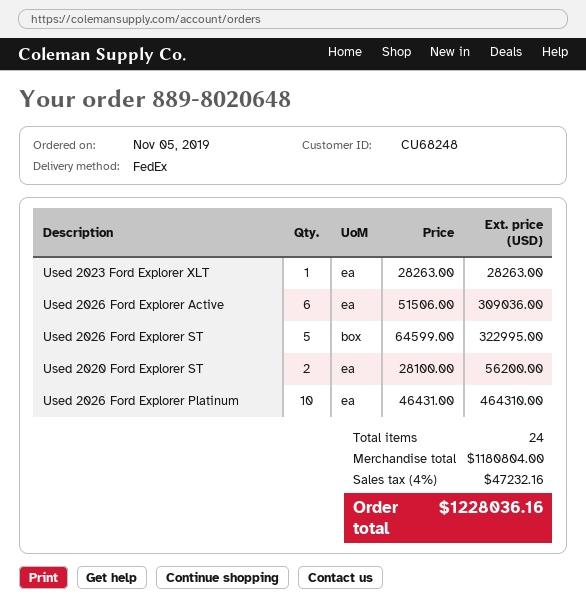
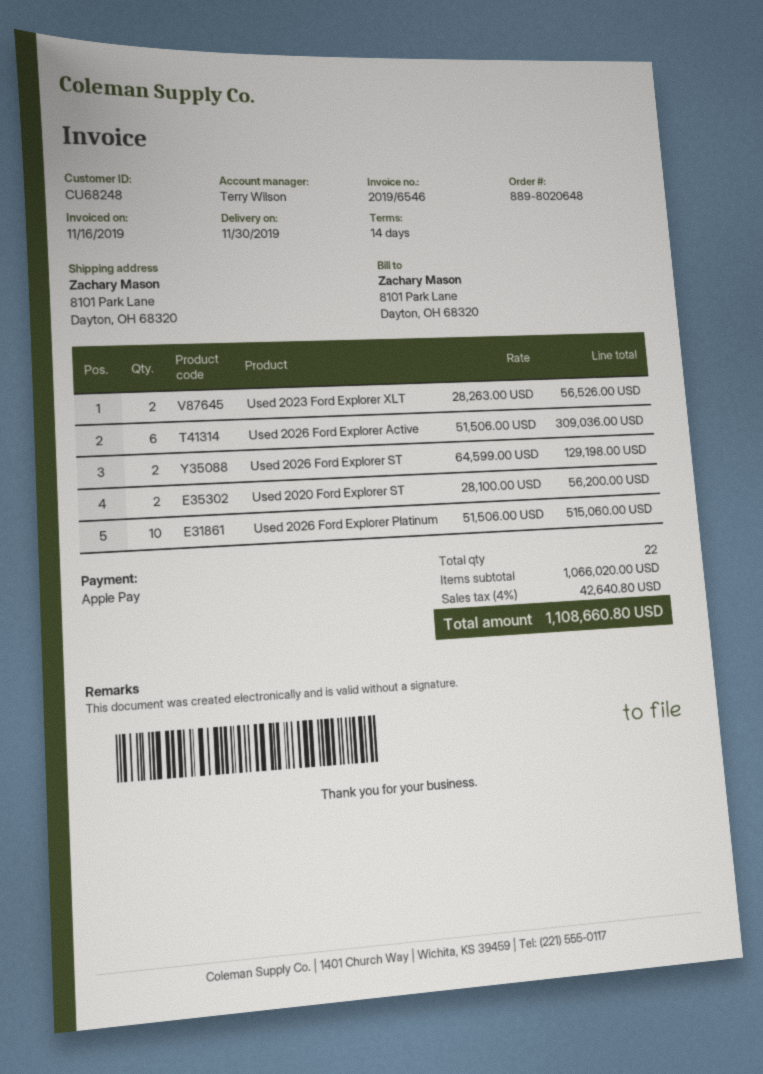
Used 2023 Ford Explorer XLT: 1 x 28263.00 = 28263.00 -> 2 x 28263.00 = 56526.00
Used 2026 Ford Explorer ST: 5 x 64599.00 = 322995.00 -> 2 x 64599.00 = 129198.00
Used 2026 Ford Explorer Platinum: 10 x 46431.00 = 464310.00 -> 10 x 51506.00 = 515060.00
total quantity: 24 -> 22
subtotal: 1180804.00 -> 1066020.00
tax: 4% = 47232.16 -> 4% = 42640.80
total: 1228036.16 -> 1108660.80

